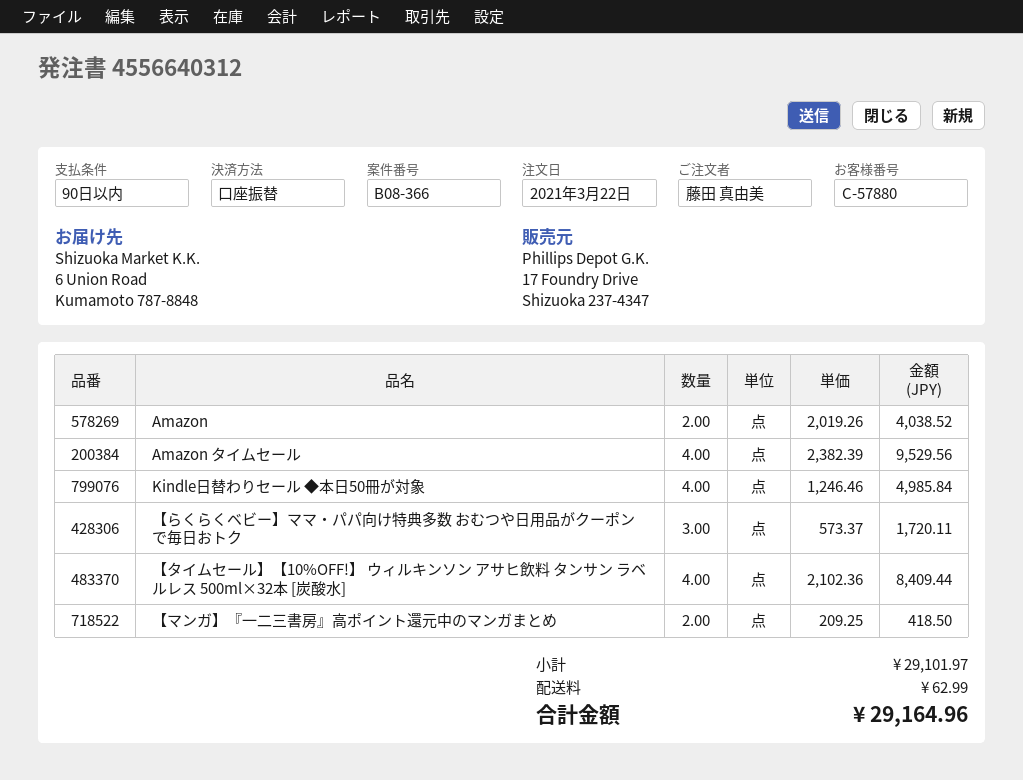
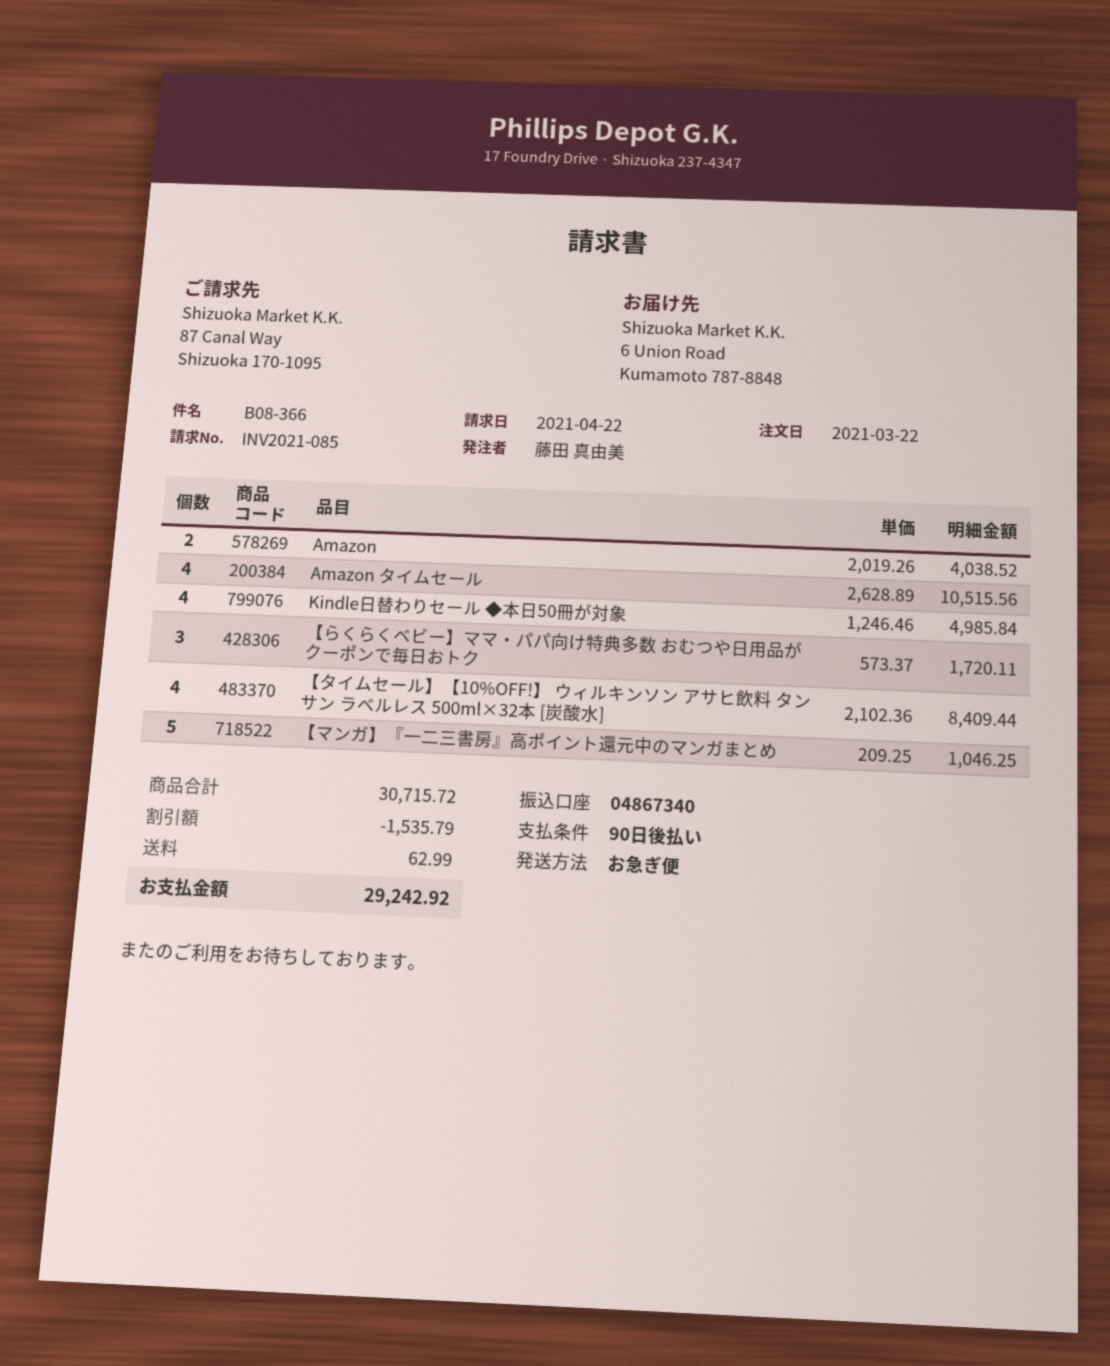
Amazon タイムセール: 4 x 2382.39 = 9529.56 -> 4 x 2628.89 = 10515.56
【マンガ】『一二三書房』高ポイント還元中のマンガまとめ: 2 x 209.25 = 418.50 -> 5 x 209.25 = 1046.25
subtotal: 29101.97 -> 30715.72
discount: none -> 1535.79
total: 29164.96 -> 29242.92

